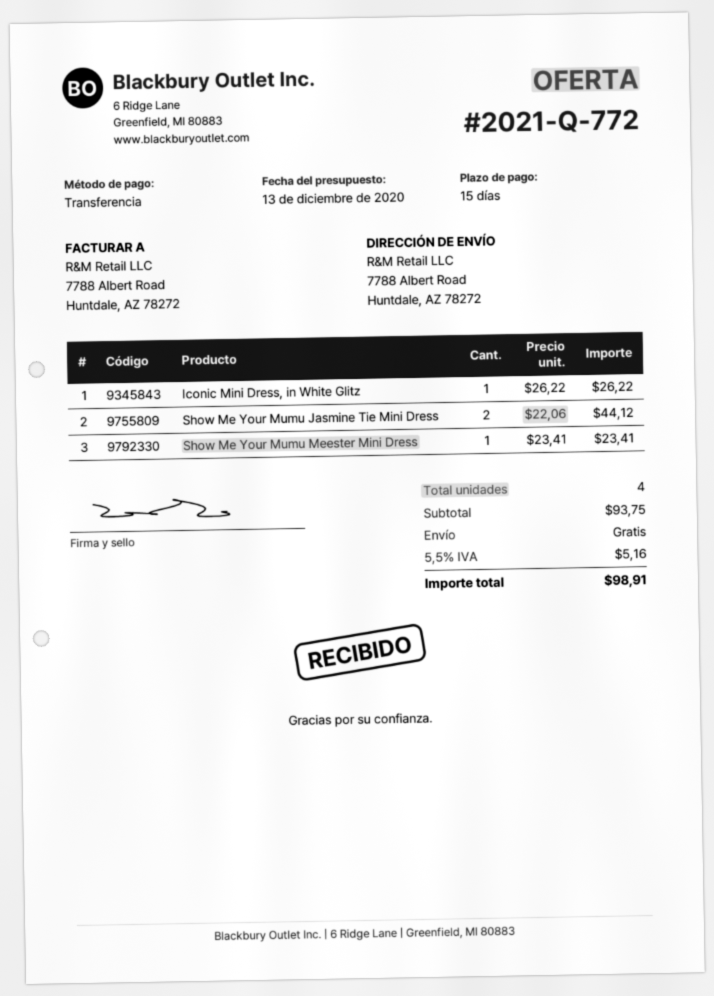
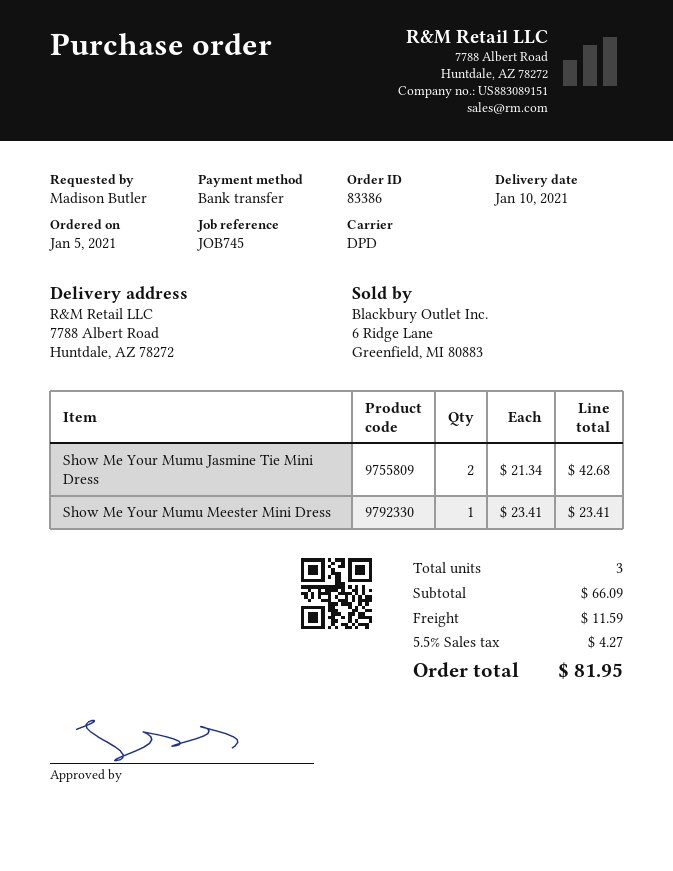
Iconic Mini Dress, in White Glitz: 1 x 26.22 = 26.22 -> none
Show Me Your Mumu Jasmine Tie Mini Dress: 2 x 22.06 = 44.12 -> 2 x 21.34 = 42.68
total quantity: 4 -> 3
subtotal: 93.75 -> 66.09
shipping: 0.00 -> 11.59
tax: 5.5% = 5.16 -> 5.5% = 4.27
total: 98.91 -> 81.95

